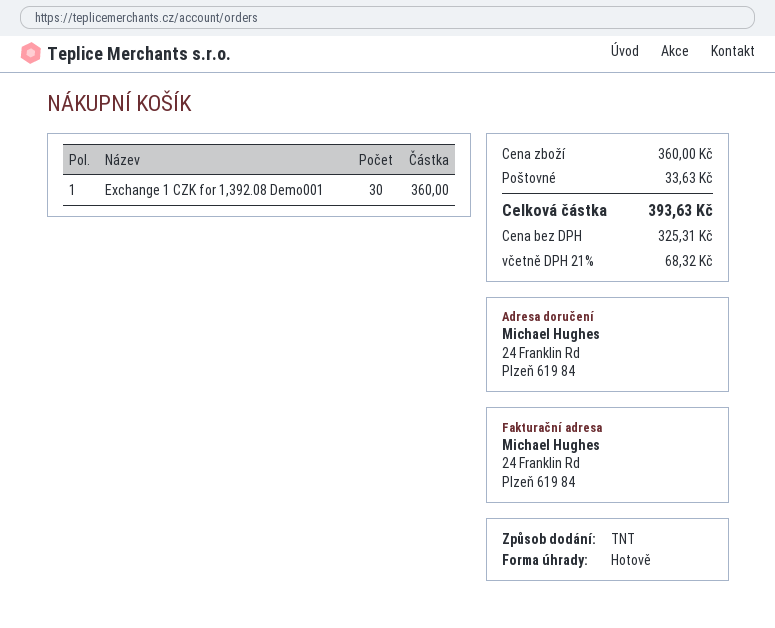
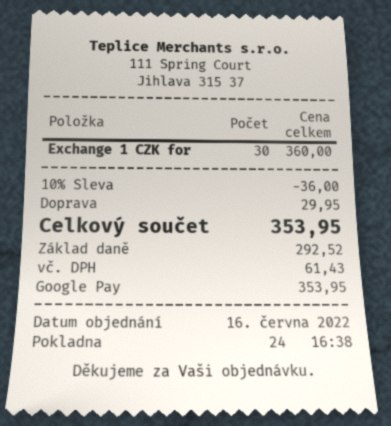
payment method: cash -> Google Pay
discount: none -> 10% = 36.00
shipping: 33.63 -> 29.95
net: 325.31 -> 292.52
tax: 68.32 -> 61.43
total: 393.63 -> 353.95

